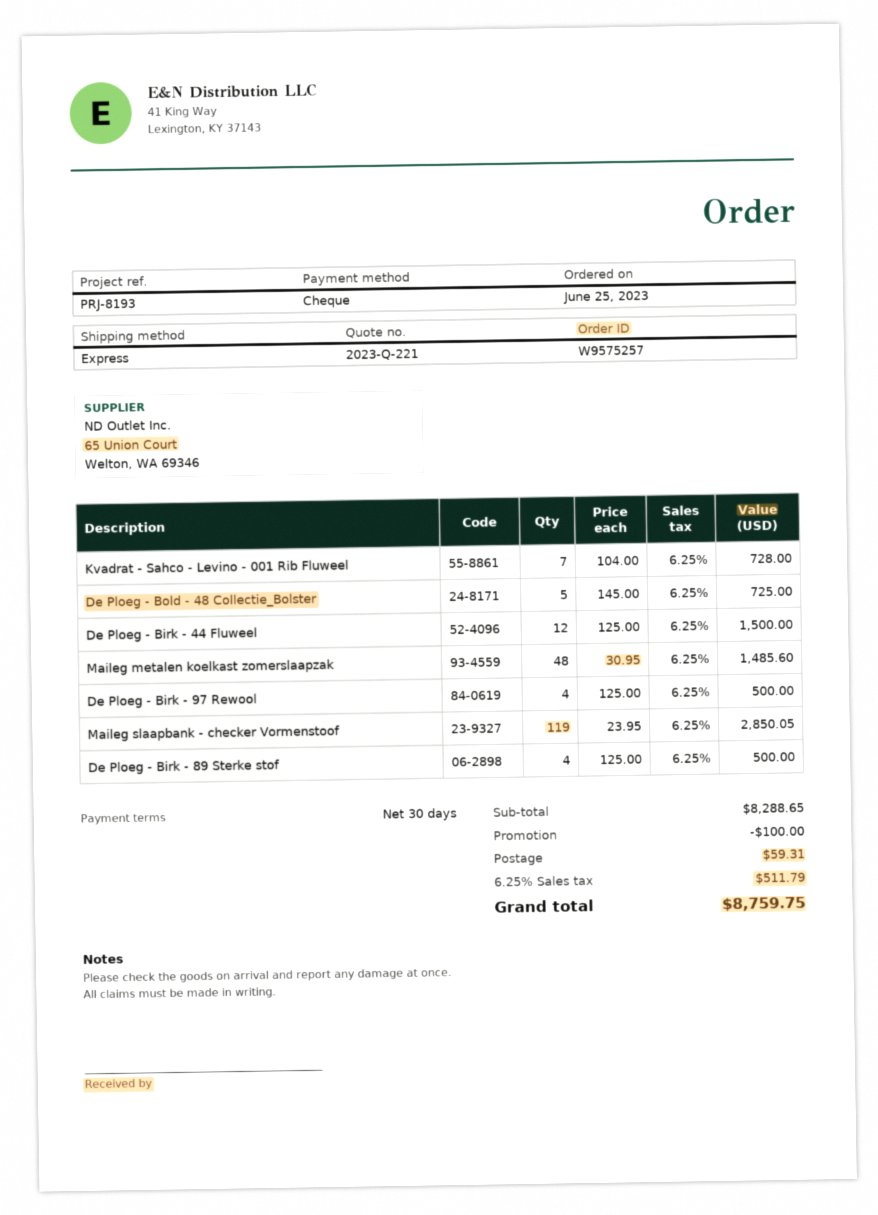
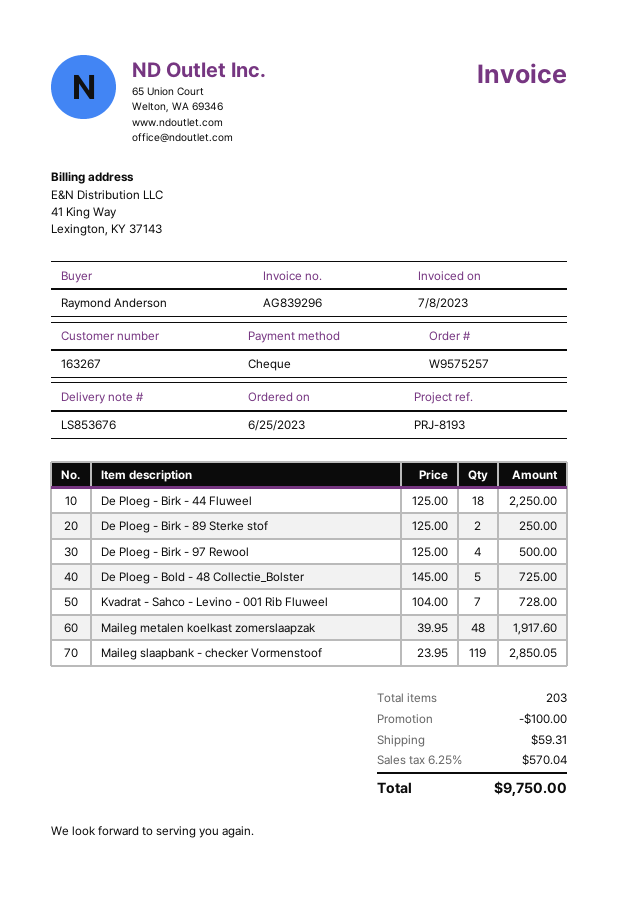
De Ploeg - Birk - 44 Fluweel: 12 x 125.00 = 1500.00 -> 18 x 125.00 = 2250.00
Maileg metalen koelkast zomerslaapzak: 48 x 30.95 = 1485.60 -> 48 x 39.95 = 1917.60
De Ploeg - Birk - 89 Sterke stof: 4 x 125.00 = 500.00 -> 2 x 125.00 = 250.00
tax: 6.25% = 511.79 -> 6.25% = 570.04
total: 8759.75 -> 9750.00

